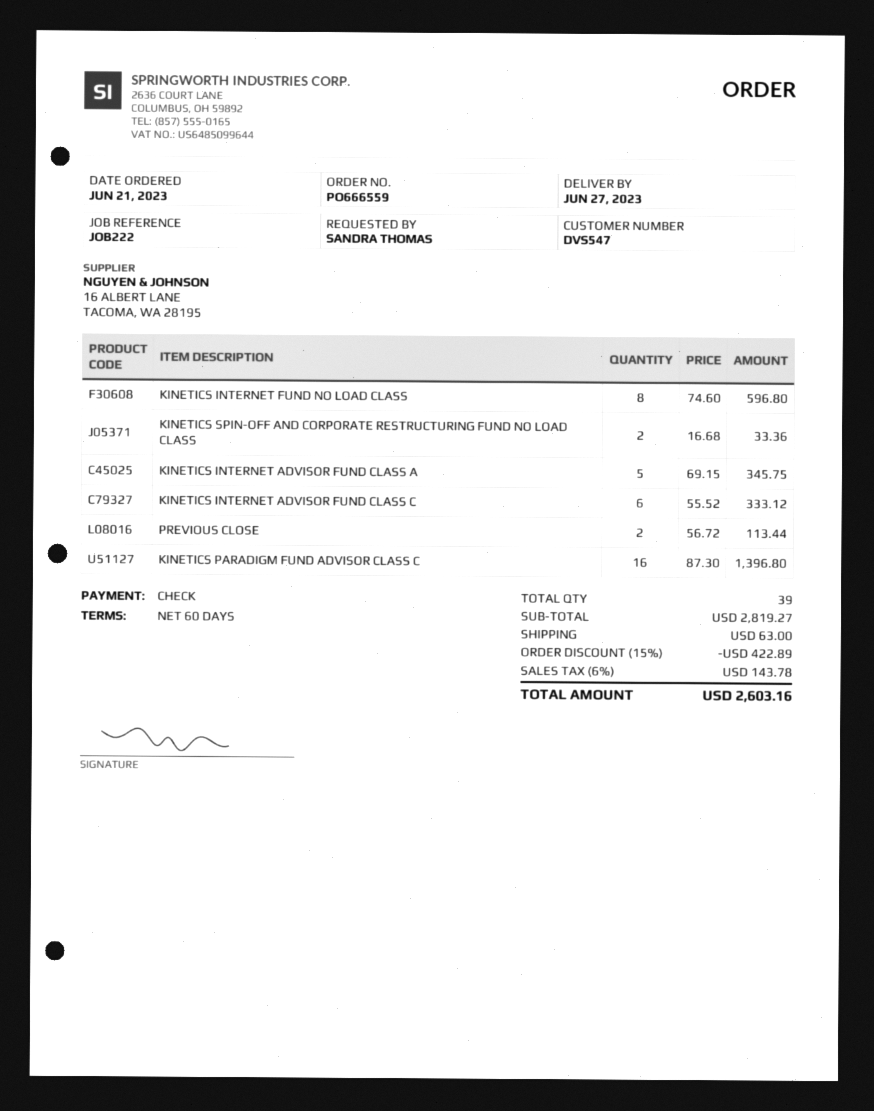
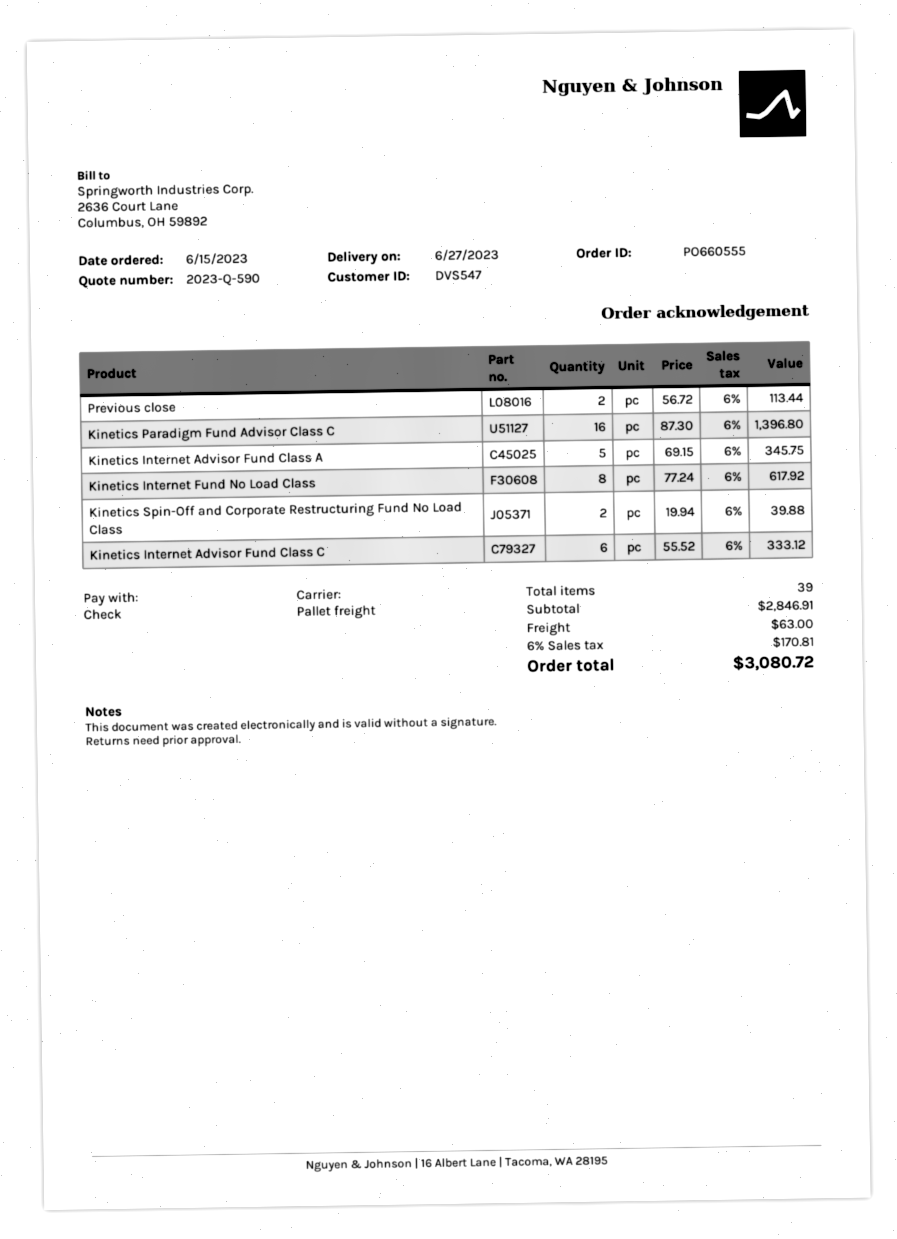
order number: PO666559 -> PO660555
order date: 2023-06-21 -> 2023-06-15
KINETICS INTERNET FUND NO LOAD CLASS: 8 x 74.60 = 596.80 -> 8 x 77.24 = 617.92
KINETICS SPIN-OFF AND CORPORATE RESTRUCTURING FUND NO LOAD CLASS: 2 x 16.68 = 33.36 -> 2 x 19.94 = 39.88
subtotal: 2819.27 -> 2846.91
discount: 15% = 422.89 -> none
tax: 6% = 143.78 -> 6% = 170.81
total: 2603.16 -> 3080.72

